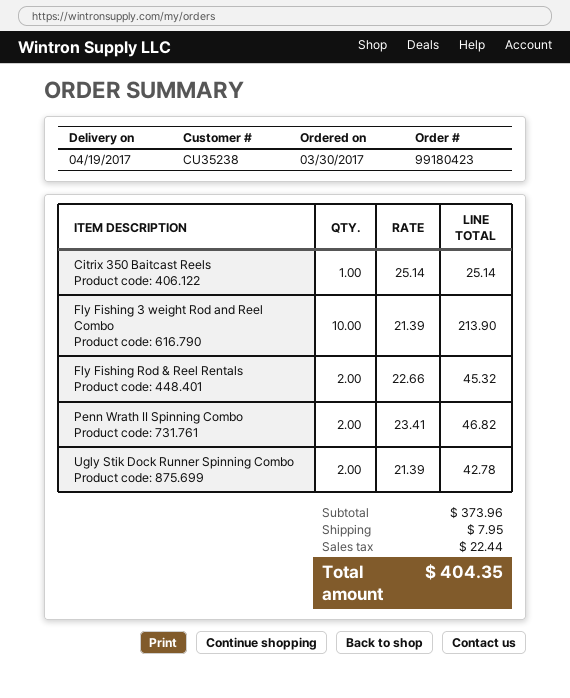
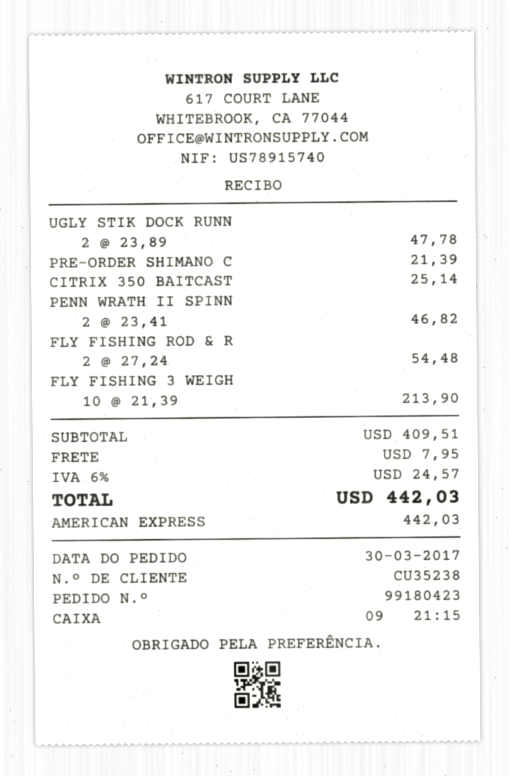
Fly Fishing Rod & Reel Rentals: 2 x 22.66 = 45.32 -> 2 x 27.24 = 54.48
Ugly Stik Dock Runner Spinning Combo: 2 x 21.39 = 42.78 -> 2 x 23.89 = 47.78
PRE-ORDER SHIMANO C: none -> 1 x 21.39 = 21.39
subtotal: 373.96 -> 409.51
tax: 22.44 -> 24.57
total: 404.35 -> 442.03

